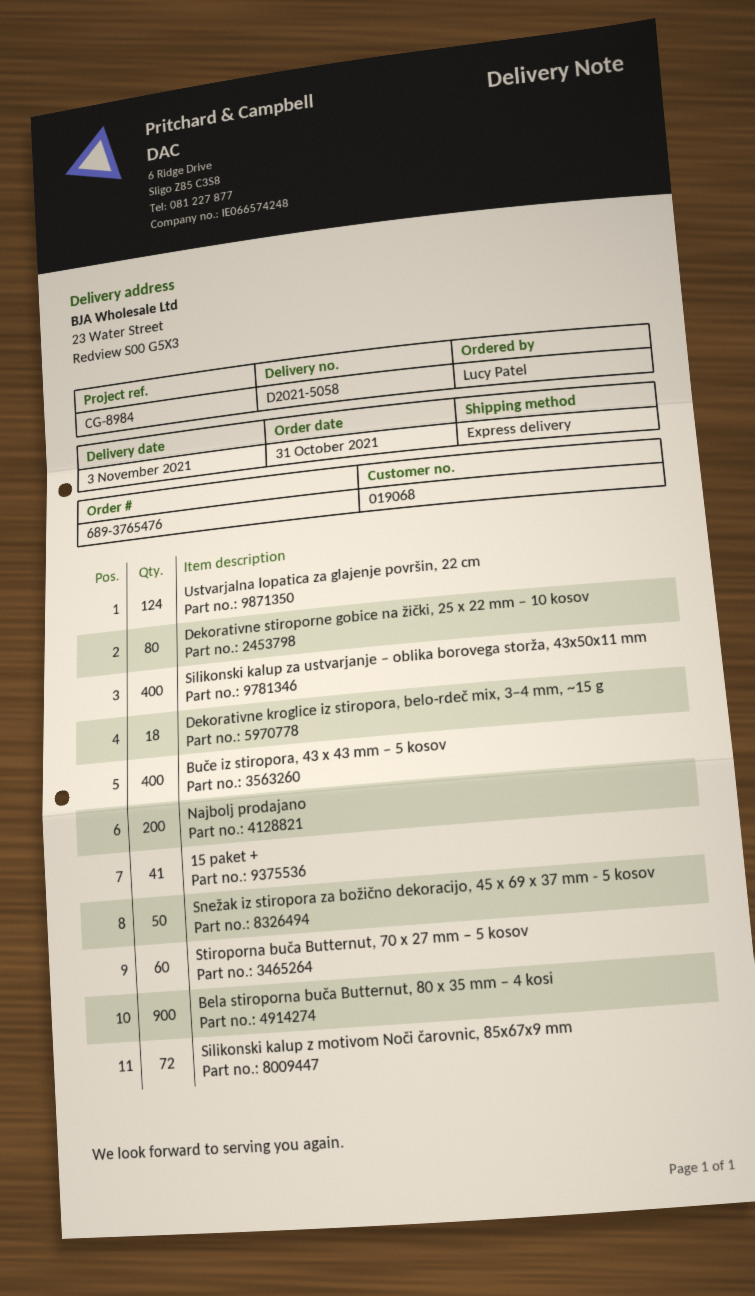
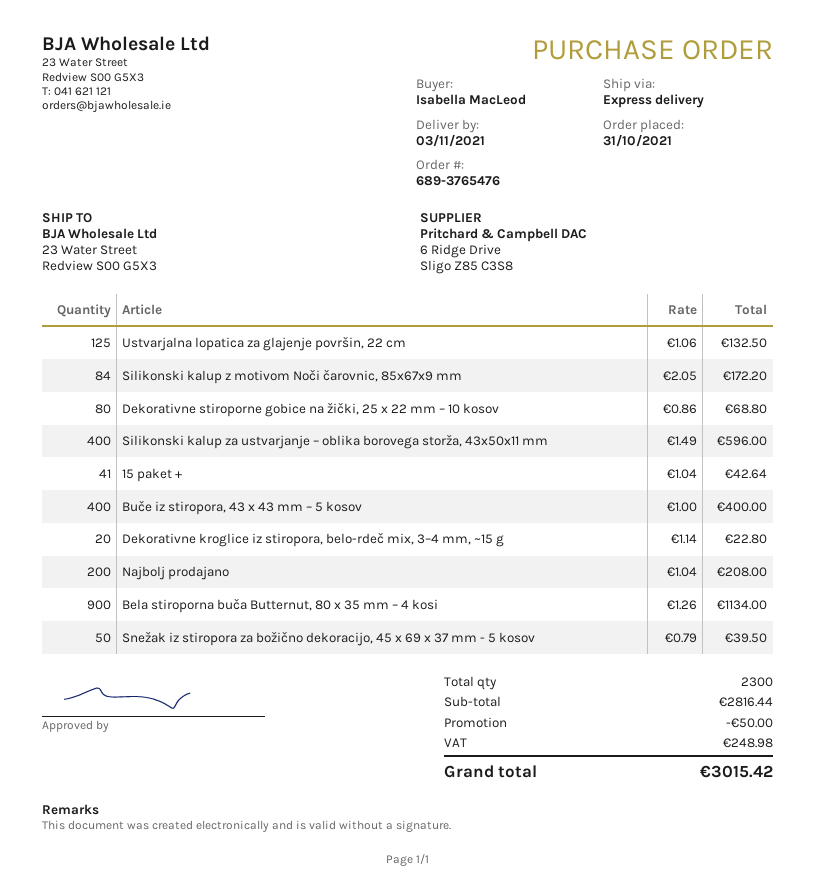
ordered by: Lucy Patel -> Isabella MacLeod
Ustvarjalna lopatica za glajenje površin, 22 cm: 124 -> 125
Dekorativne kroglice iz stiropora, belo-rdeč mix, 3–4 mm, ~15 g: 18 -> 20
Stiroporna buča Butternut, 70 x 27 mm – 5 kosov: 60 -> none
Silikonski kalup z motivom Noči čarovnic, 85x67x9 mm: 72 -> 84

